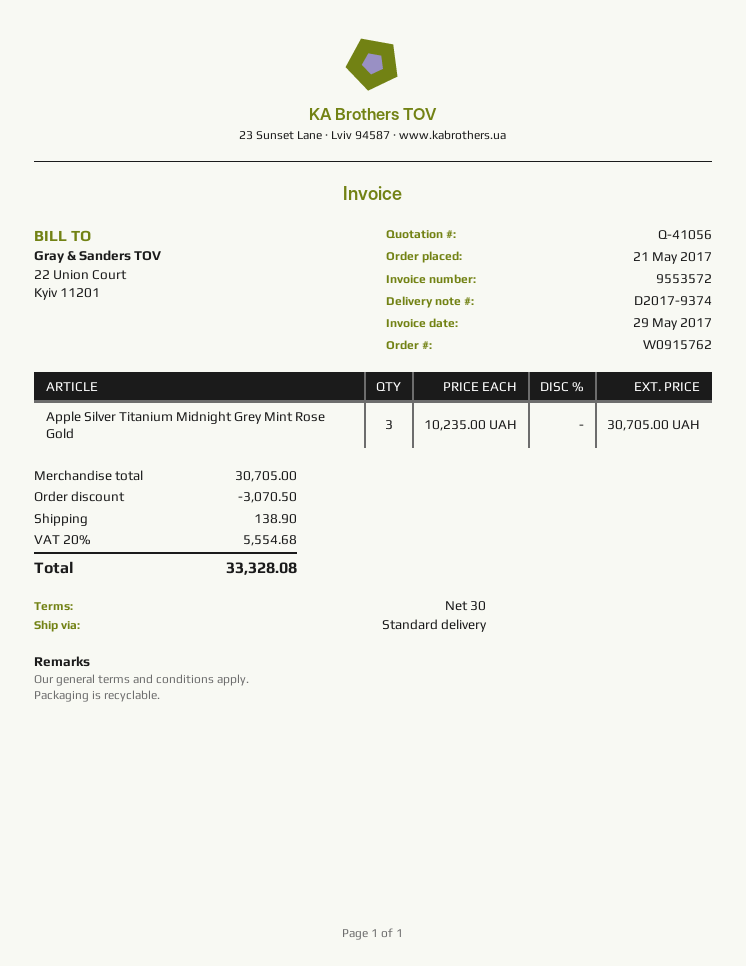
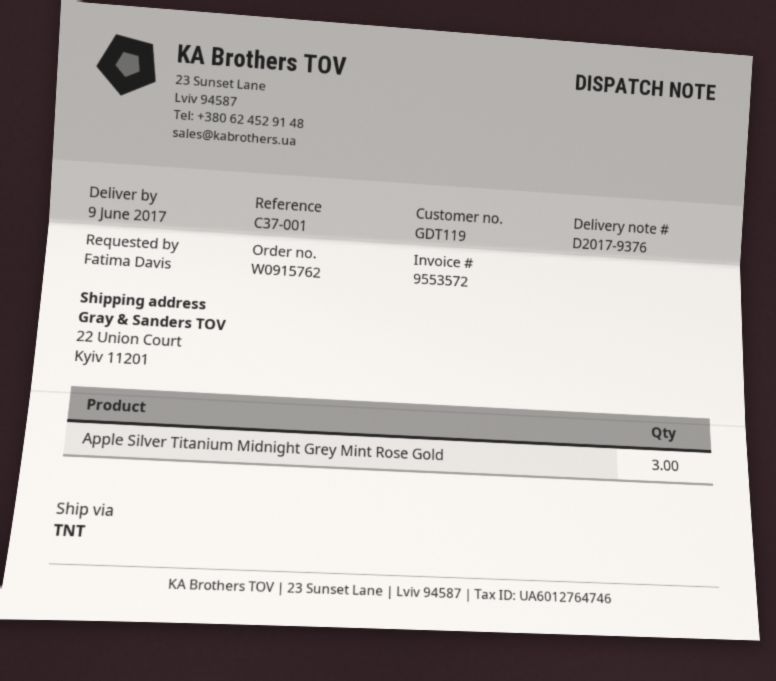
delivery note number: D2017-9374 -> D2017-9376
shipping method: standard -> TNT

